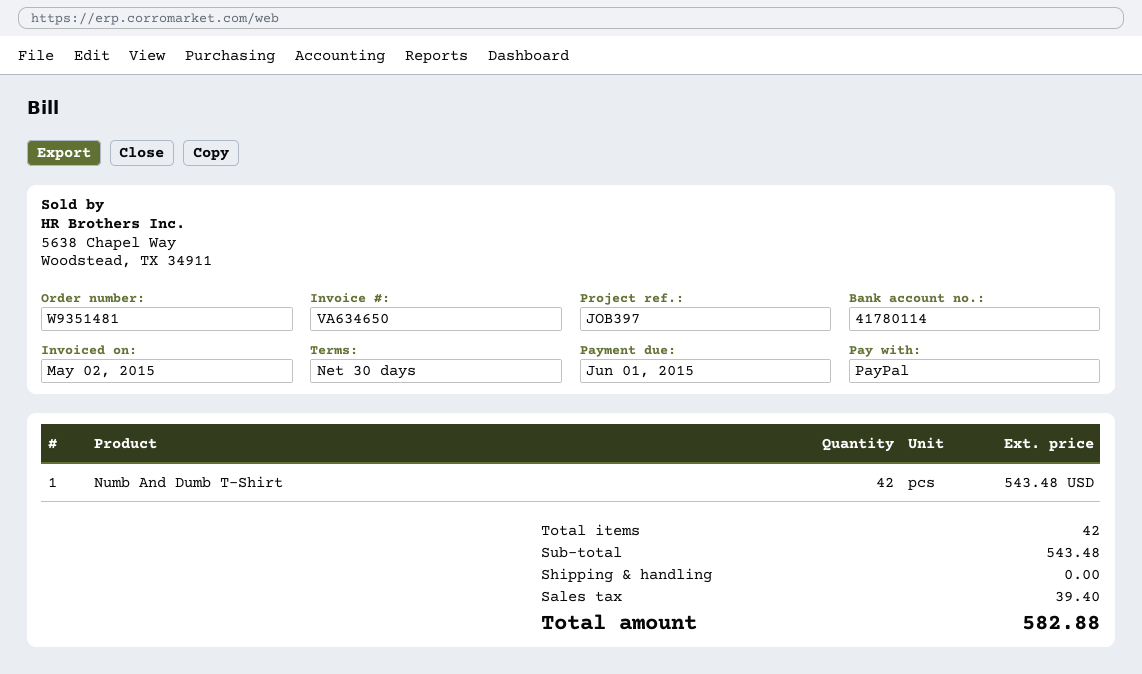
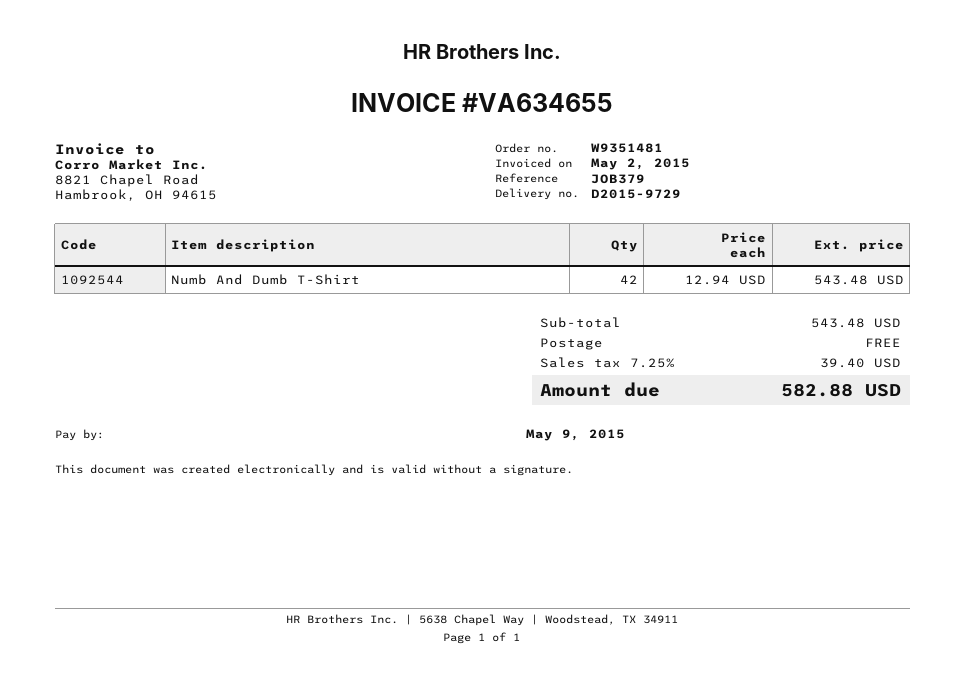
invoice number: VA634650 -> VA634655
due date: 2015-06-01 -> 2015-05-09
reference: JOB397 -> JOB379

